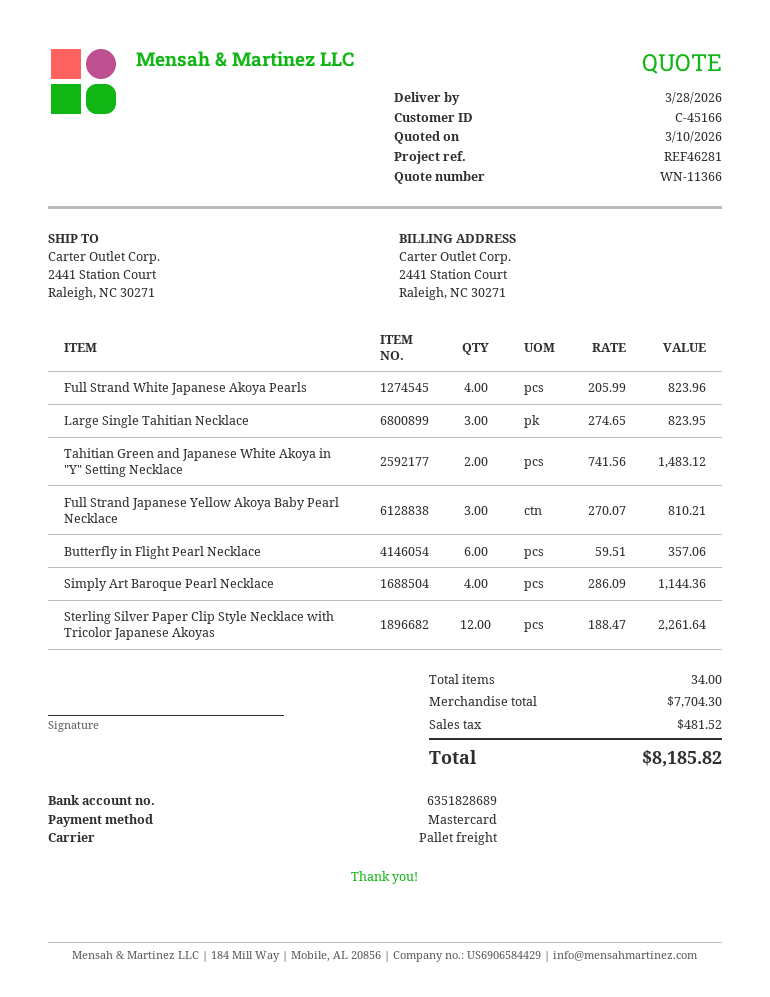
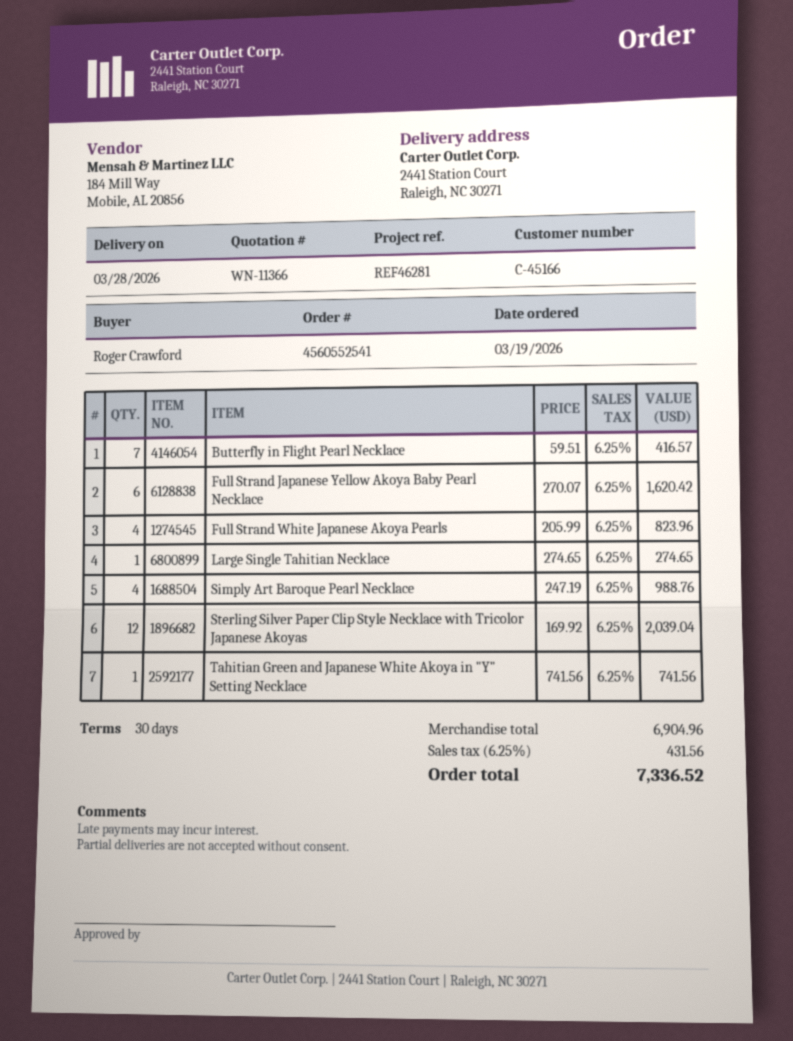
Large Single Tahitian Necklace: 3 x 274.65 = 823.95 -> 1 x 274.65 = 274.65
Tahitian Green and Japanese White Akoya in "Y" Setting Necklace: 2 x 741.56 = 1483.12 -> 1 x 741.56 = 741.56
Full Strand Japanese Yellow Akoya Baby Pearl Necklace: 3 x 270.07 = 810.21 -> 6 x 270.07 = 1620.42
Butterfly in Flight Pearl Necklace: 6 x 59.51 = 357.06 -> 7 x 59.51 = 416.57
Simply Art Baroque Pearl Necklace: 4 x 286.09 = 1144.36 -> 4 x 247.19 = 988.76
Sterling Silver Paper Clip Style Necklace with Tricolor Japanese Akoyas: 12 x 188.47 = 2261.64 -> 12 x 169.92 = 2039.04
subtotal: 7704.30 -> 6904.96
tax: 481.52 -> 431.56
total: 8185.82 -> 7336.52

